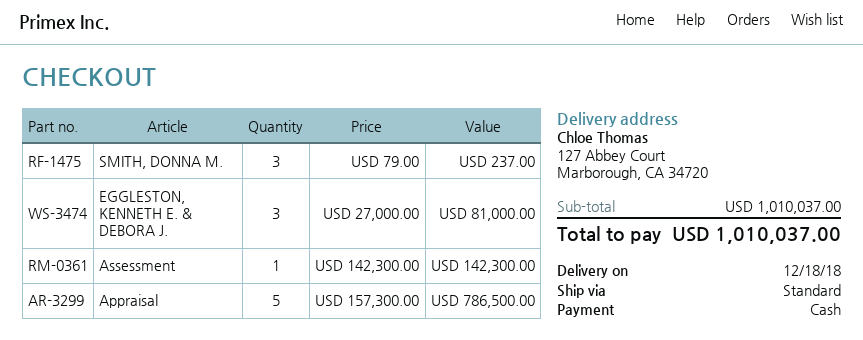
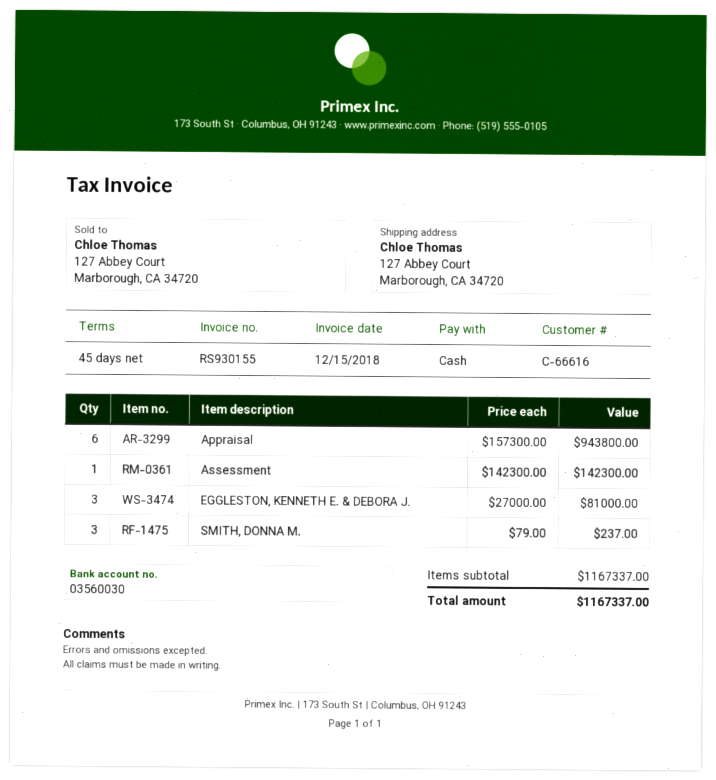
Appraisal: 5 x 157300.00 = 786500.00 -> 6 x 157300.00 = 943800.00
subtotal: 1010037.00 -> 1167337.00
total: 1010037.00 -> 1167337.00

